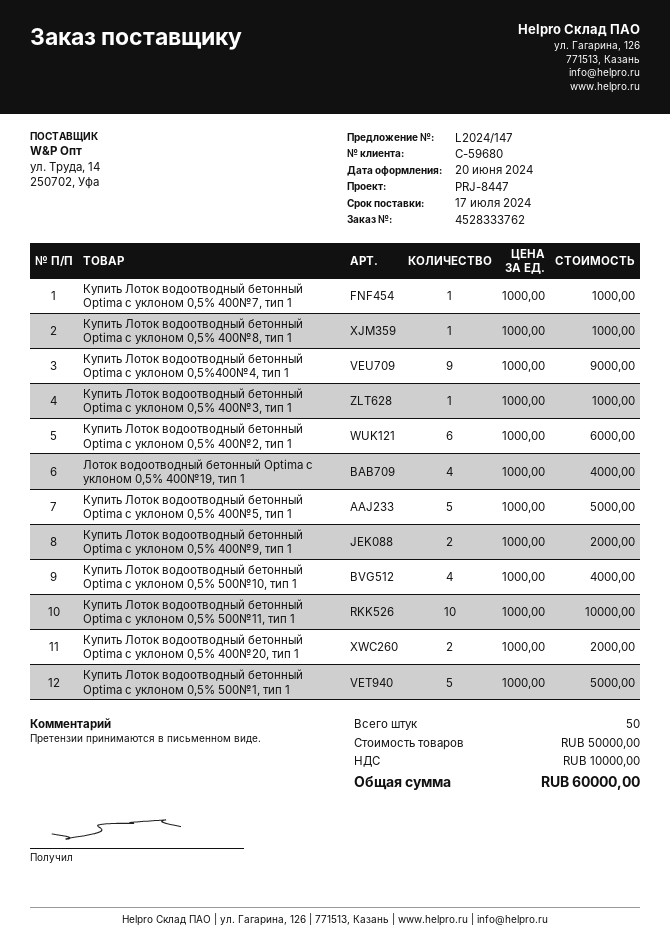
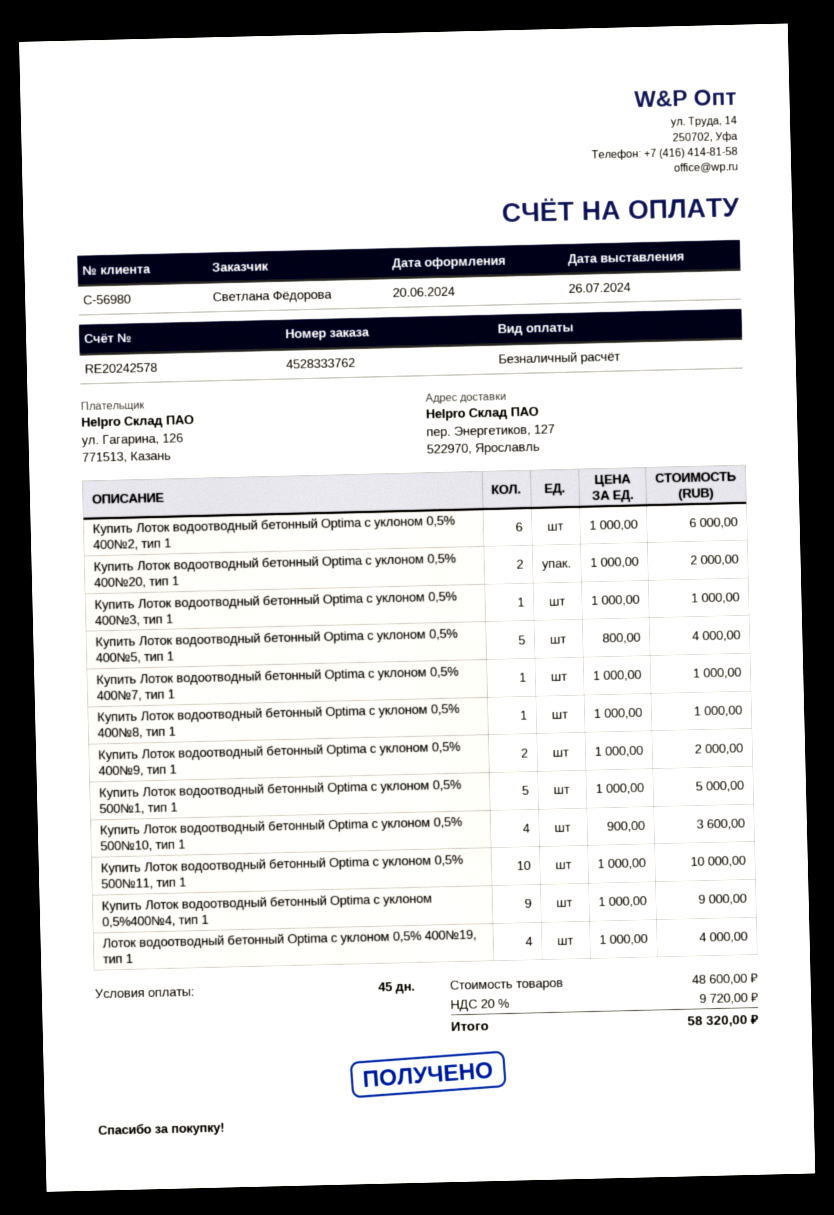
customer number: C-59680 -> C-56980
Купить Лоток водоотводный бетонный Optima с уклоном 0,5% 400№5, тип 1: 5 x 1000.00 = 5000.00 -> 5 x 800.00 = 4000.00
Купить Лоток водоотводный бетонный Optima с уклоном 0,5% 500№10, тип 1: 4 x 1000.00 = 4000.00 -> 4 x 900.00 = 3600.00
subtotal: 50000.00 -> 48600.00
tax: 10000.00 -> 9720.00
total: 60000.00 -> 58320.00

